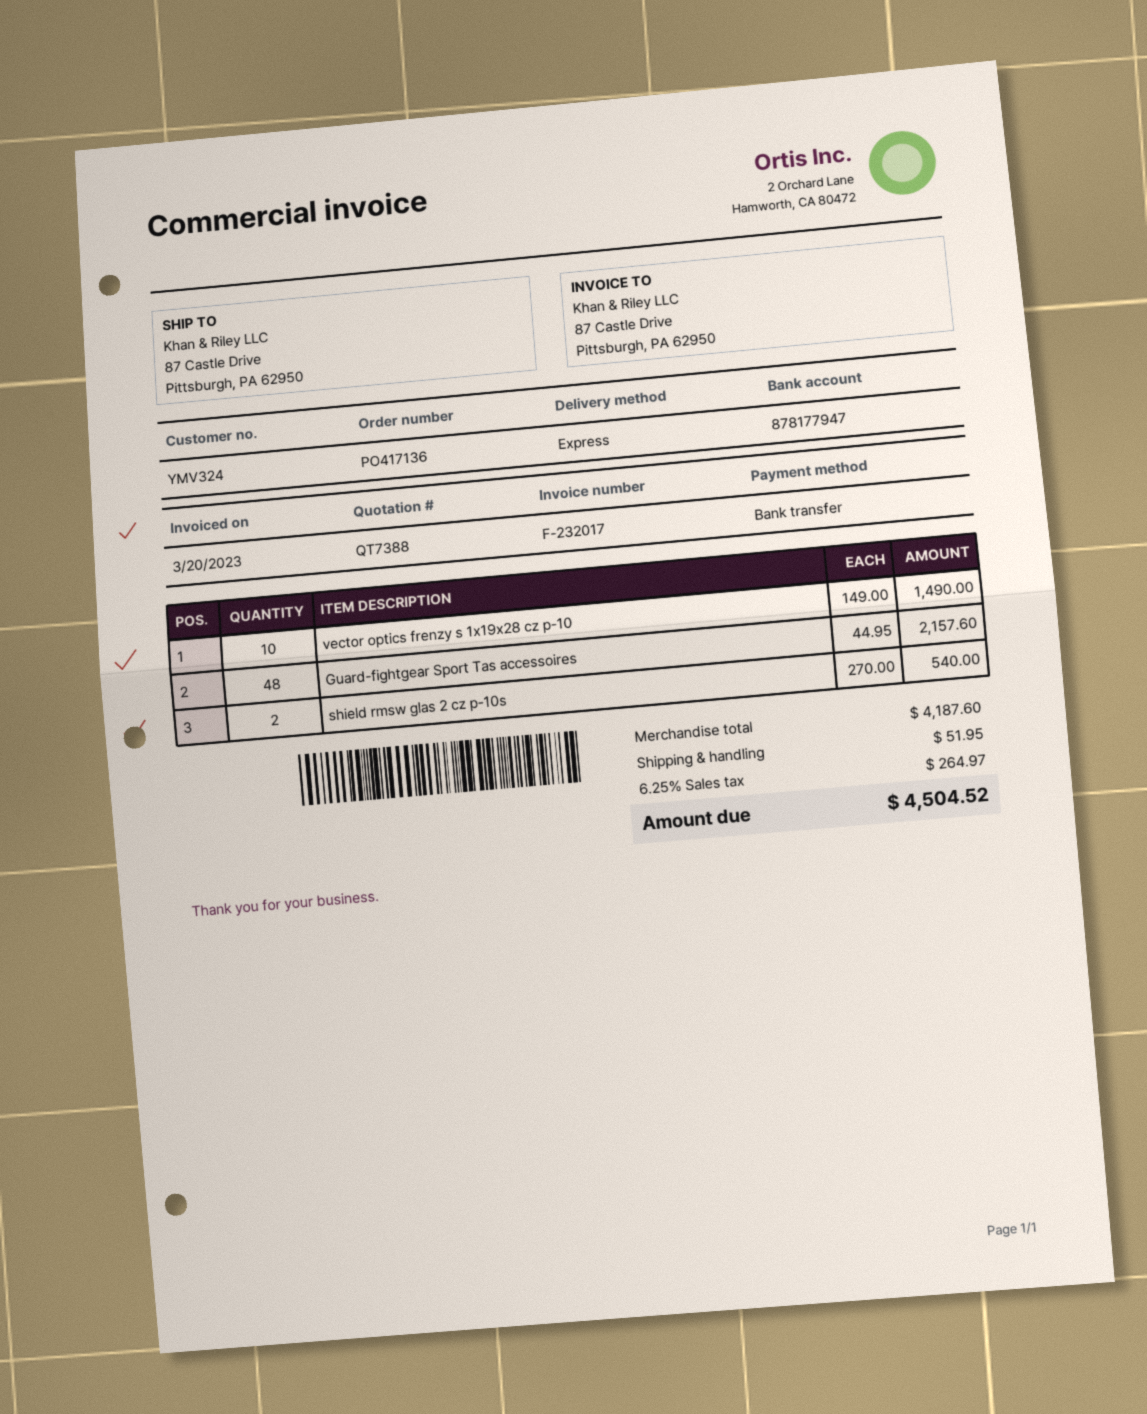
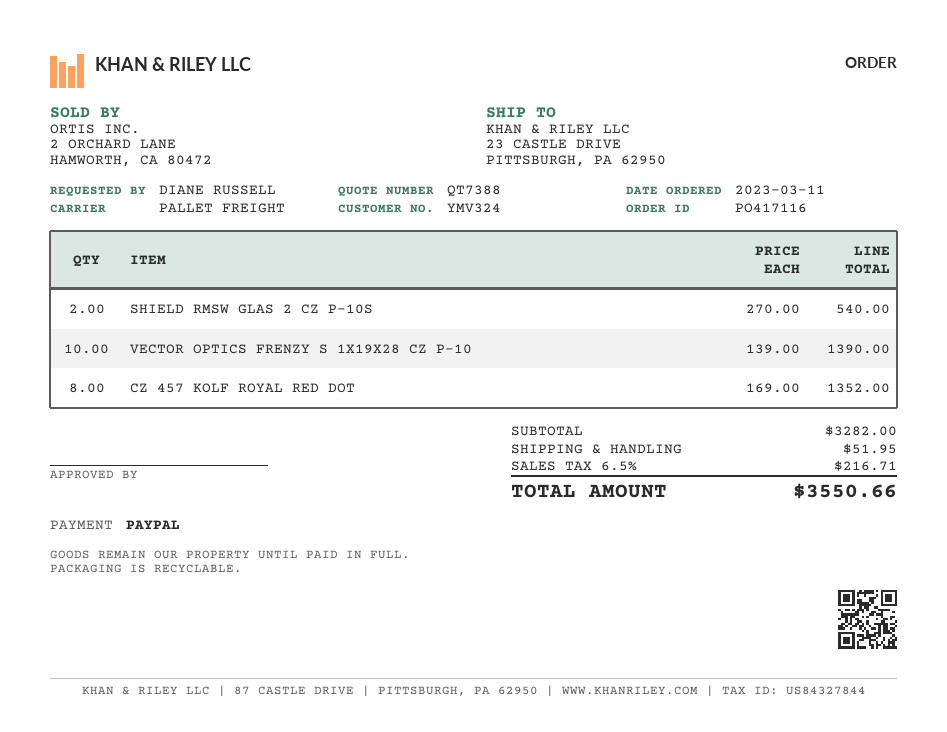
order number: PO417136 -> PO417116
payment method: bank transfer -> PayPal
shipping method: express -> pallet freight
ship to: 87 Castle Drive, Pittsburgh, PA 62950 -> 23 CASTLE DRIVE, PITTSBURGH, PA 62950
vector optics frenzy s 1x19x28 cz p-10: 10 x 149.00 = 1490.00 -> 10 x 139.00 = 1390.00
Guard-fightgear Sport Tas accessoires: 48 x 44.95 = 2157.60 -> none
CZ 457 KOLF ROYAL RED DOT: none -> 8 x 169.00 = 1352.00
subtotal: 4187.60 -> 3282.00
tax: 6.25% = 264.97 -> 6.5% = 216.71
total: 4504.52 -> 3550.66

